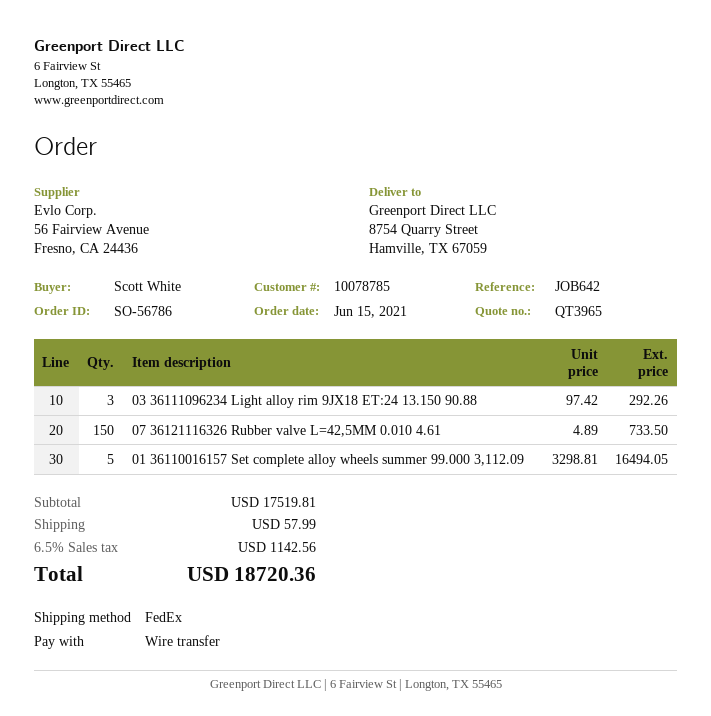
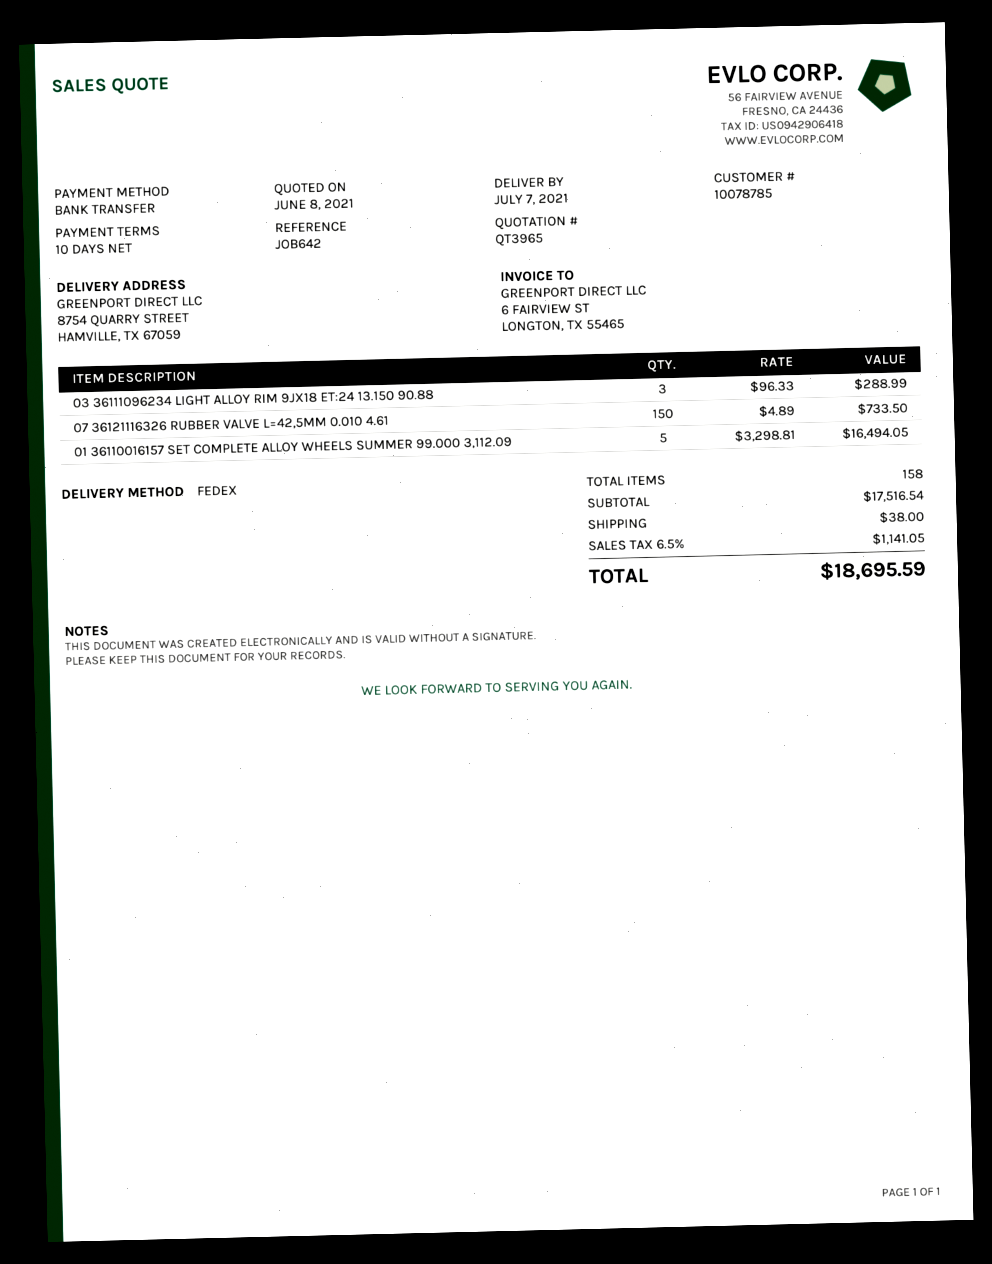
03 36111096234 Light alloy rim 9JX18 ET:24 13.150 90.88: 3 x 97.42 = 292.26 -> 3 x 96.33 = 288.99
subtotal: 17519.81 -> 17516.54
shipping: 57.99 -> 38.00
tax: 6.5% = 1142.56 -> 6.5% = 1141.05
total: 18720.36 -> 18695.59

